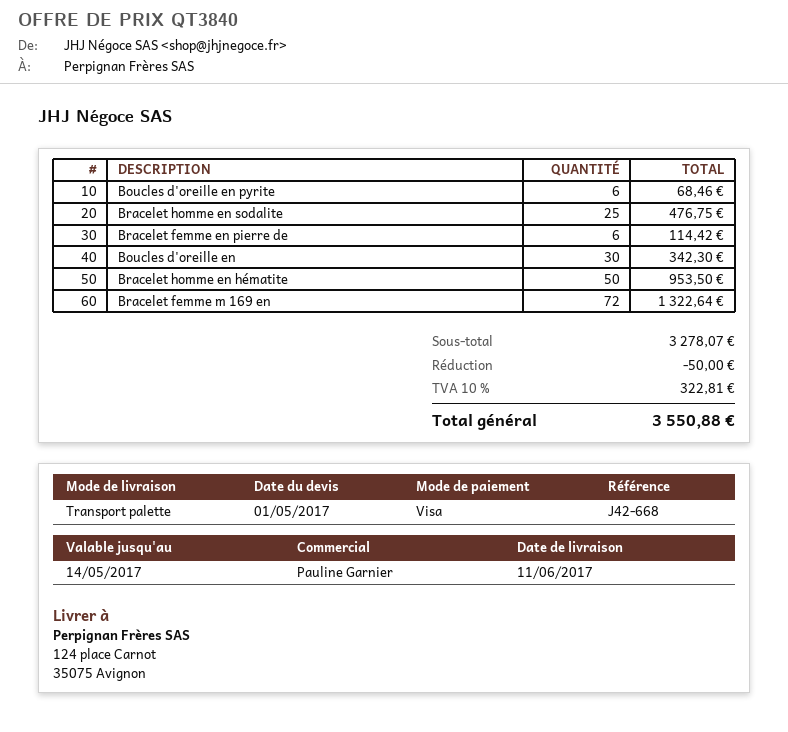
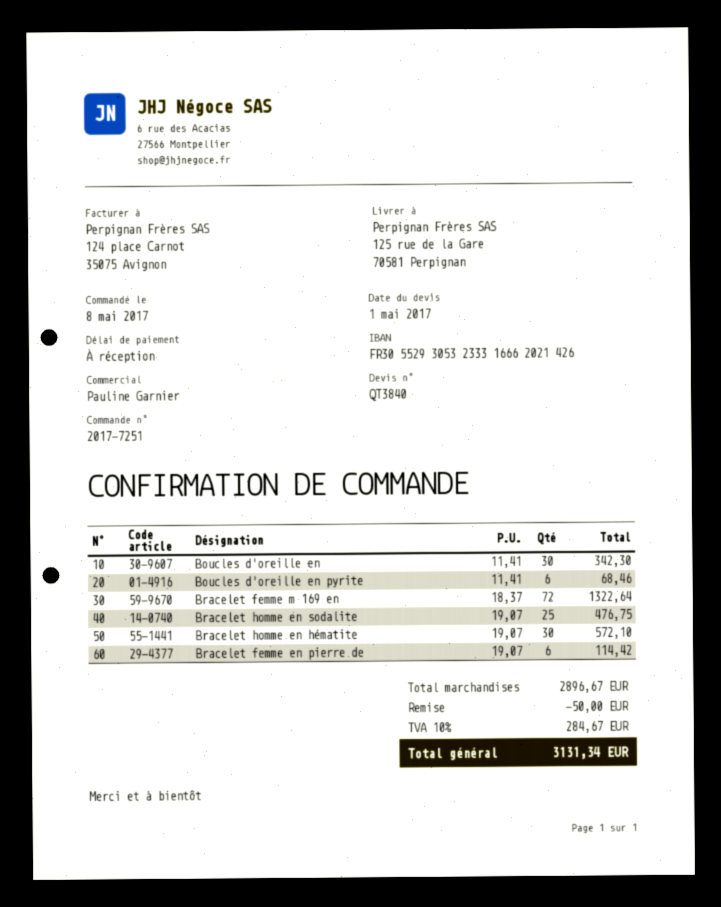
ship to: 124 place Carnot, 35075 Avignon -> 125 rue de la Gare, 70581 Perpignan
Bracelet homme en hématite: 50 for 953.50 -> 30 for 572.10
subtotal: 3278.07 -> 2896.67
tax: 10% = 322.81 -> 10% = 284.67
total: 3550.88 -> 3131.34

